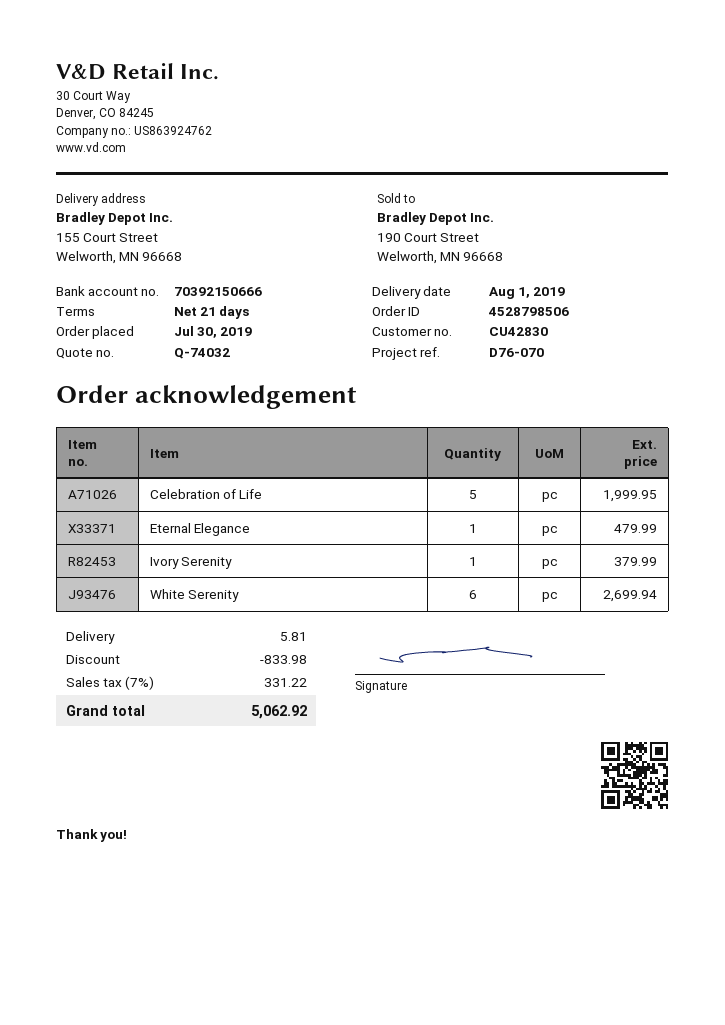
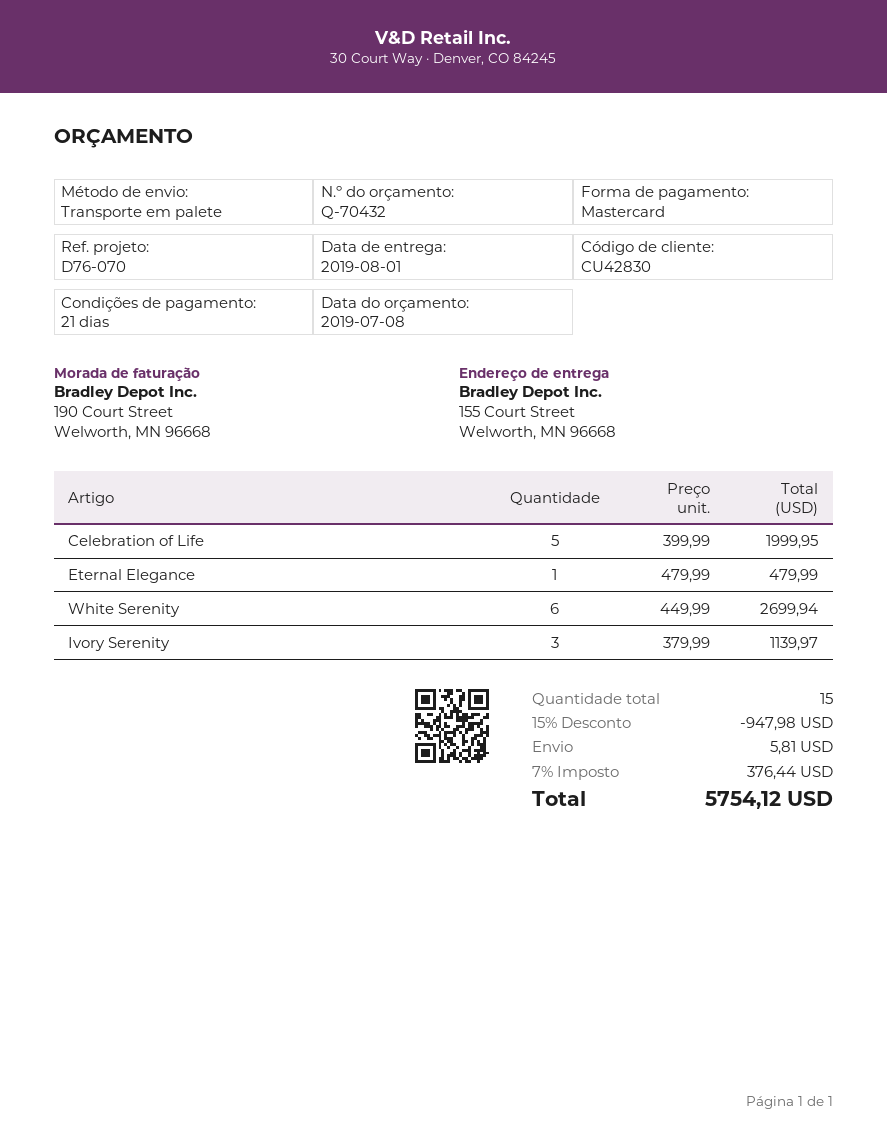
quote number: Q-74032 -> Q-70432
Ivory Serenity: 1 for 379.99 -> 3 for 1139.97
discount: 833.98 -> 947.98
tax: 7% = 331.22 -> 7% = 376.44
total: 5062.92 -> 5754.12

